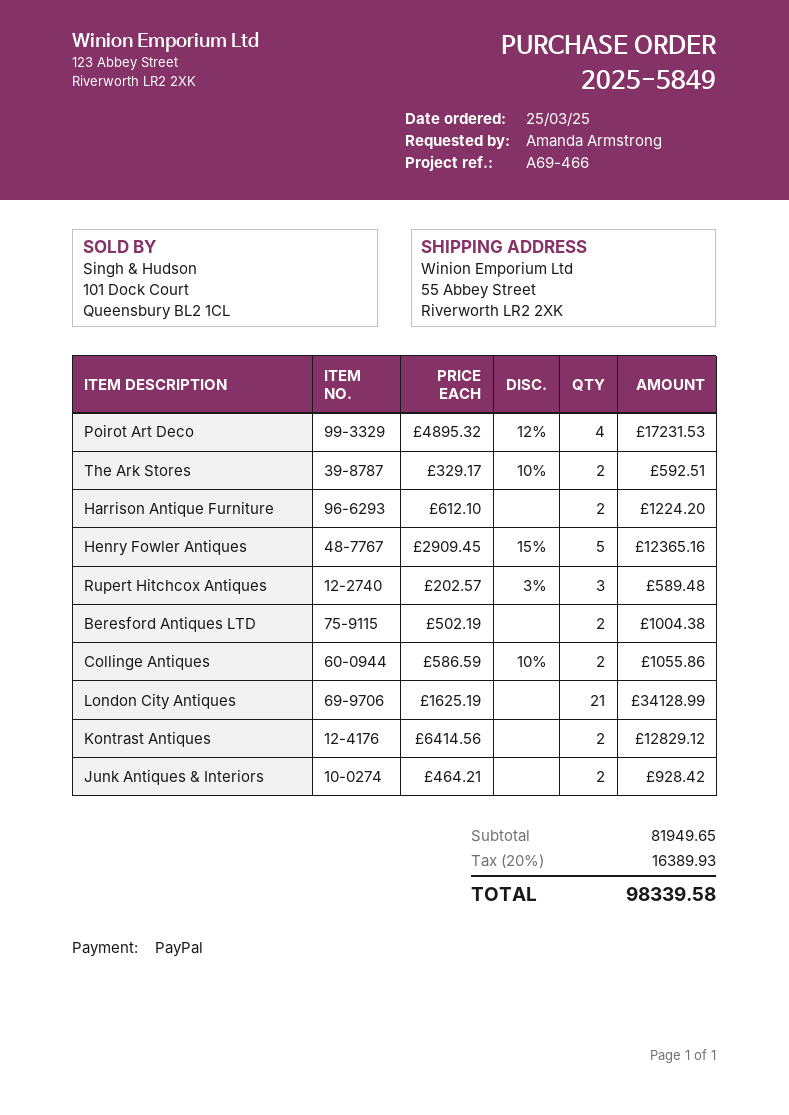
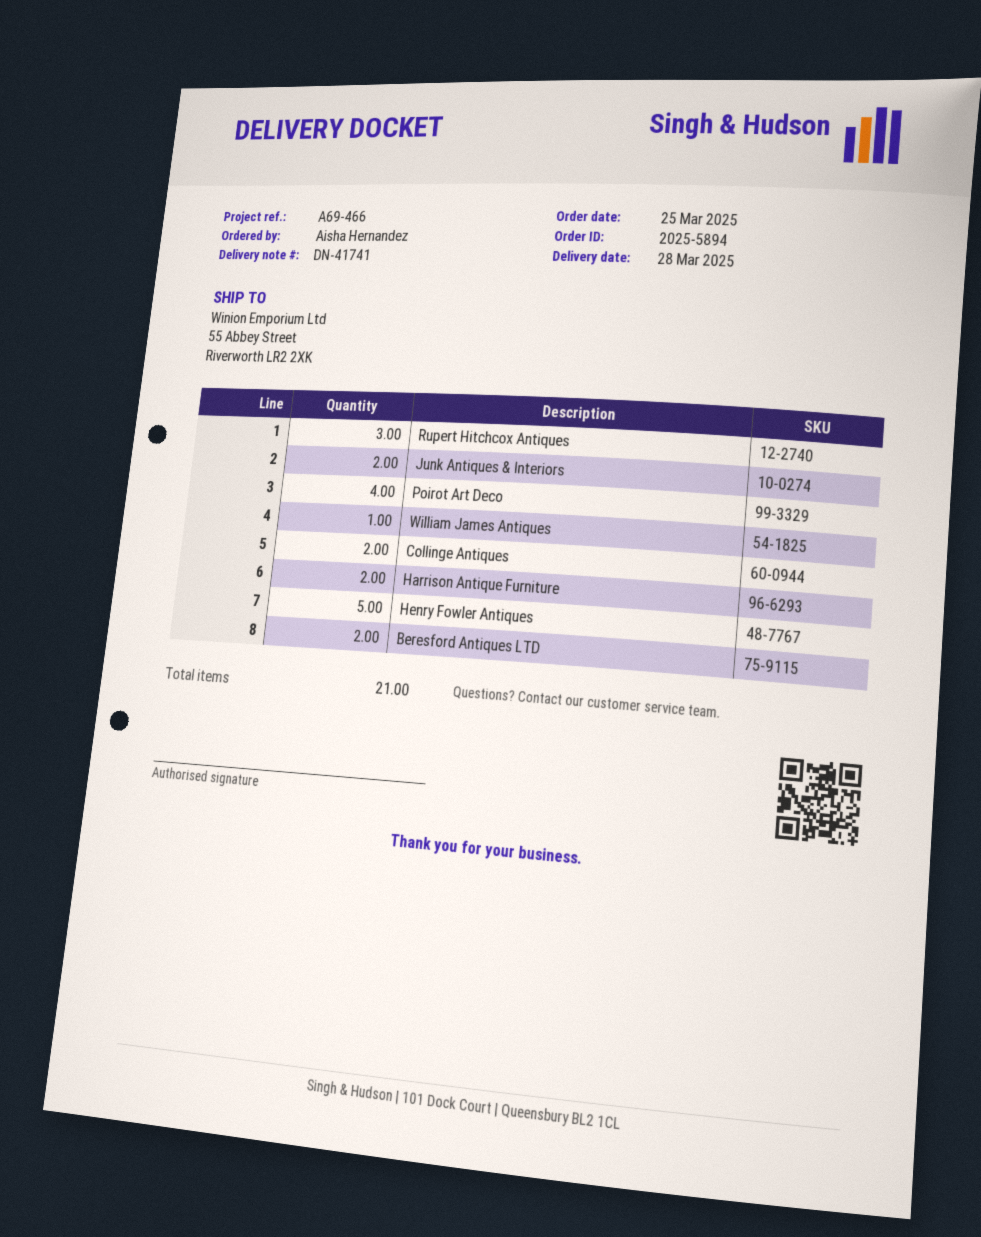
order number: 2025-5849 -> 2025-5894
ordered by: Amanda Armstrong -> Aisha Hernandez
The Ark Stores: 2 -> none
London City Antiques: 21 -> none
Kontrast Antiques: 2 -> none
William James Antiques: none -> 1

